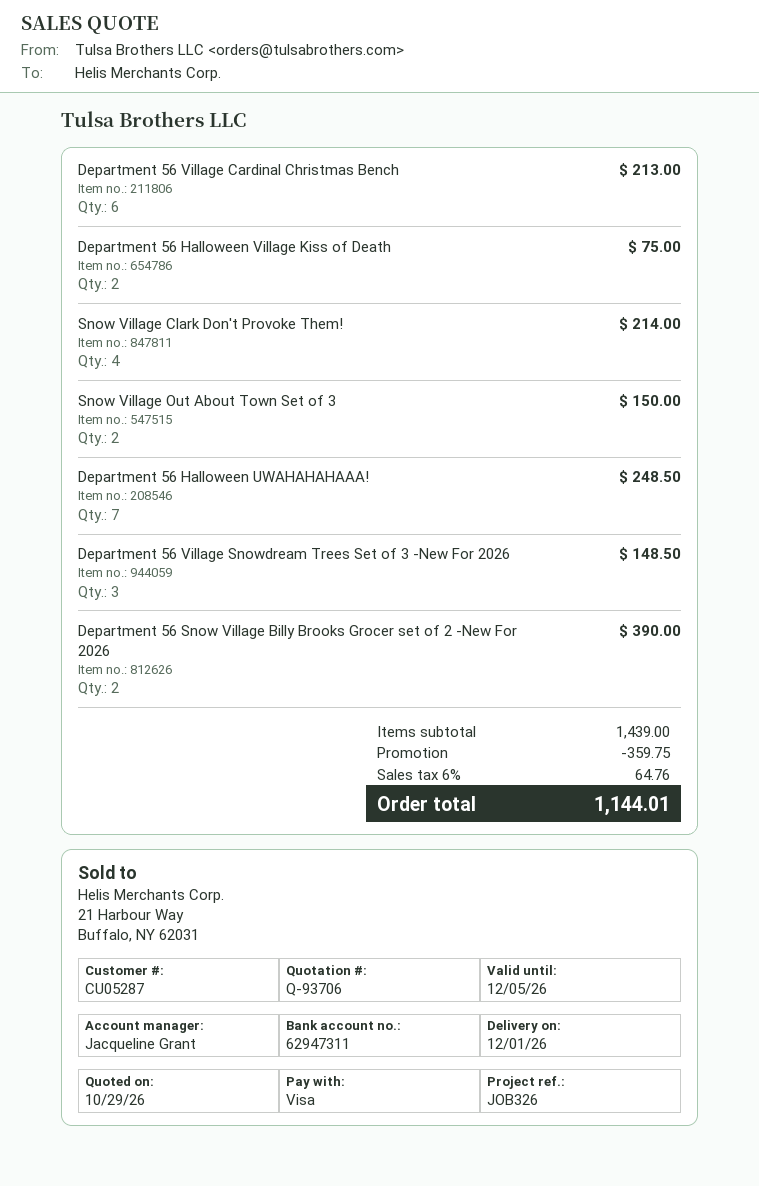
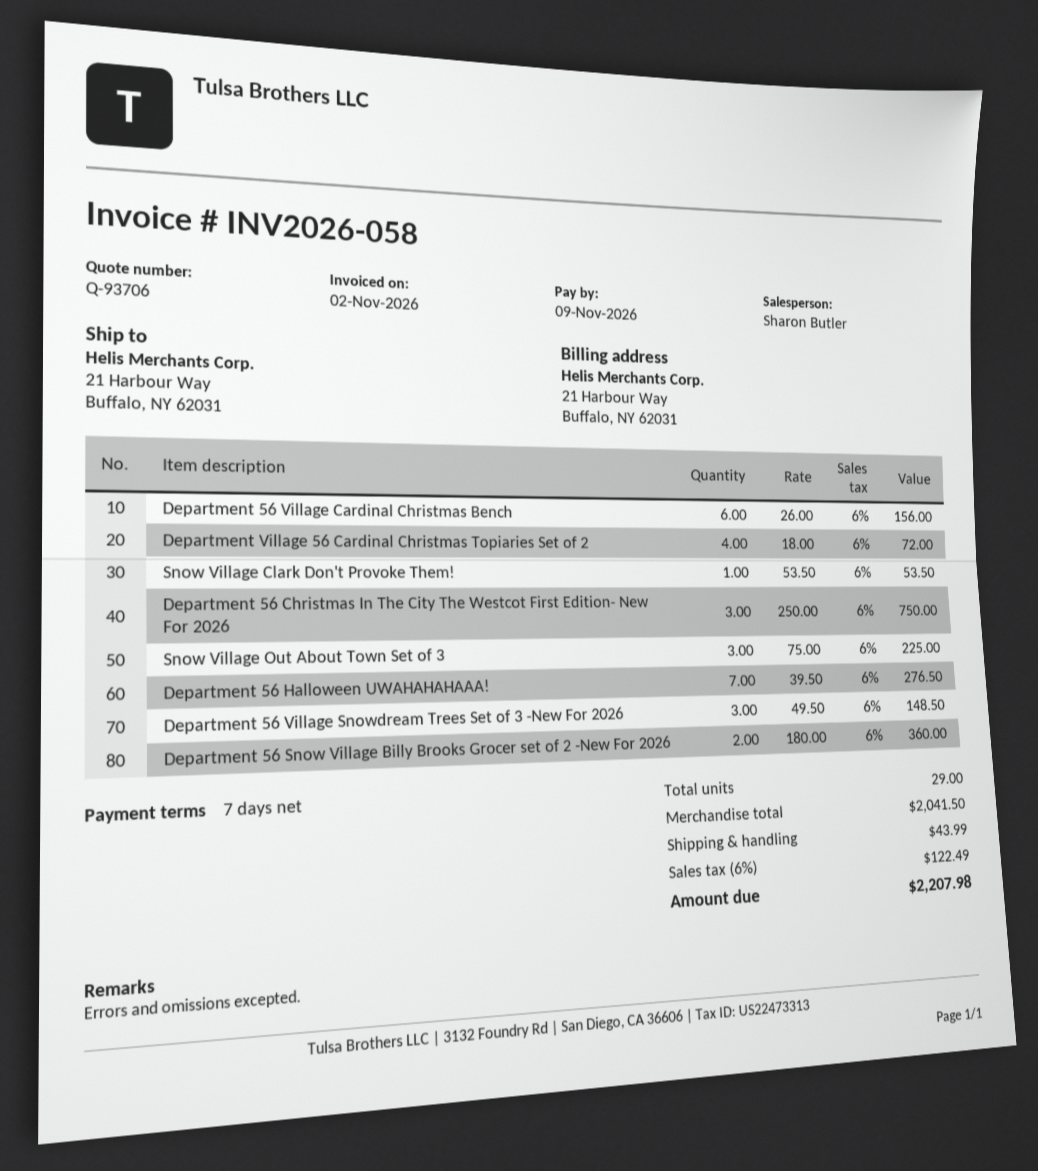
sales rep: Jacqueline Grant -> Sharon Butler
Department 56 Village Cardinal Christmas Bench: 6 for 213.00 -> 6 for 156.00
Department 56 Halloween Village Kiss of Death: 2 for 75.00 -> none
Snow Village Clark Don't Provoke Them!: 4 for 214.00 -> 1 for 53.50
Snow Village Out About Town Set of 3: 2 for 150.00 -> 3 for 225.00
Department 56 Halloween UWAHAHAHAAA!: 7 for 248.50 -> 7 for 276.50
Department 56 Snow Village Billy Brooks Grocer set of 2 -New For 2026: 2 for 390.00 -> 2 for 360.00
Department Village 56 Cardinal Christmas Topiaries Set of 2: none -> 4 for 72.00
Department 56 Christmas In The City The Westcot First Edition- New For 2026: none -> 3 for 750.00
subtotal: 1439.00 -> 2041.50
discount: 359.75 -> none
shipping: none -> 43.99
tax: 6% = 64.76 -> 6% = 122.49
total: 1144.01 -> 2207.98

